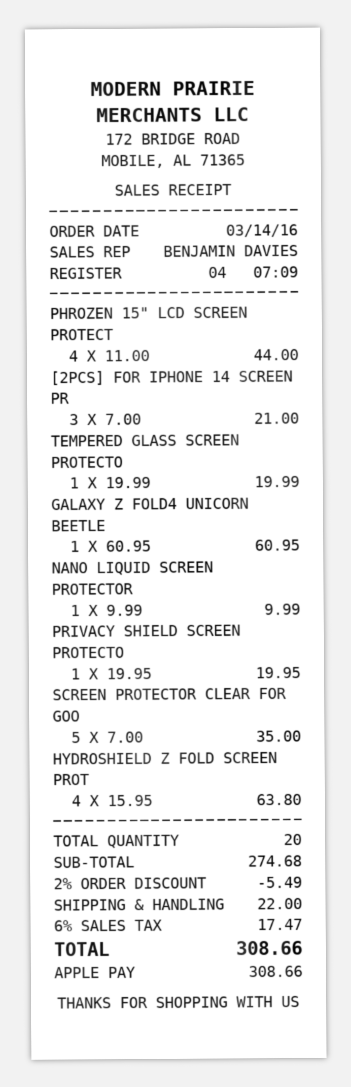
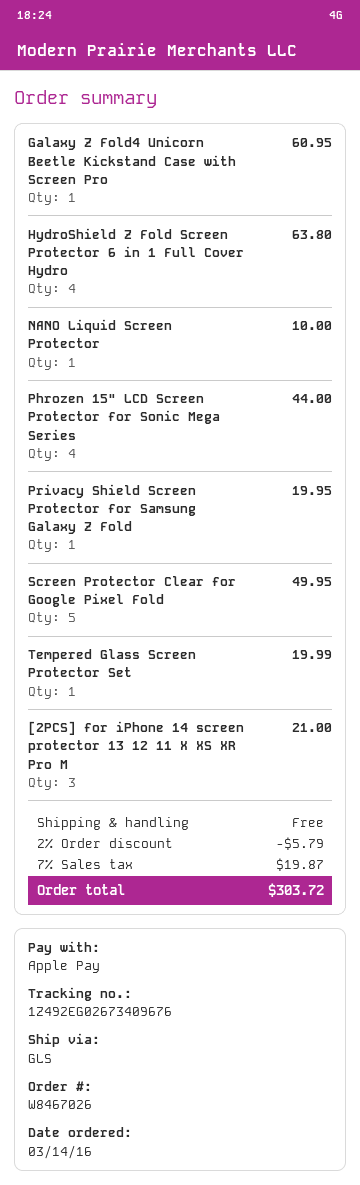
NANO LIQUID SCREEN PROTECTOR: 1 for 9.99 -> 1 for 10.00
SCREEN PROTECTOR CLEAR FOR GOO: 5 for 35.00 -> 5 for 49.95
discount: 2% = 5.49 -> 2% = 5.79
shipping: 22.00 -> 0.00
tax: 6% = 17.47 -> 7% = 19.87
total: 308.66 -> 303.72

